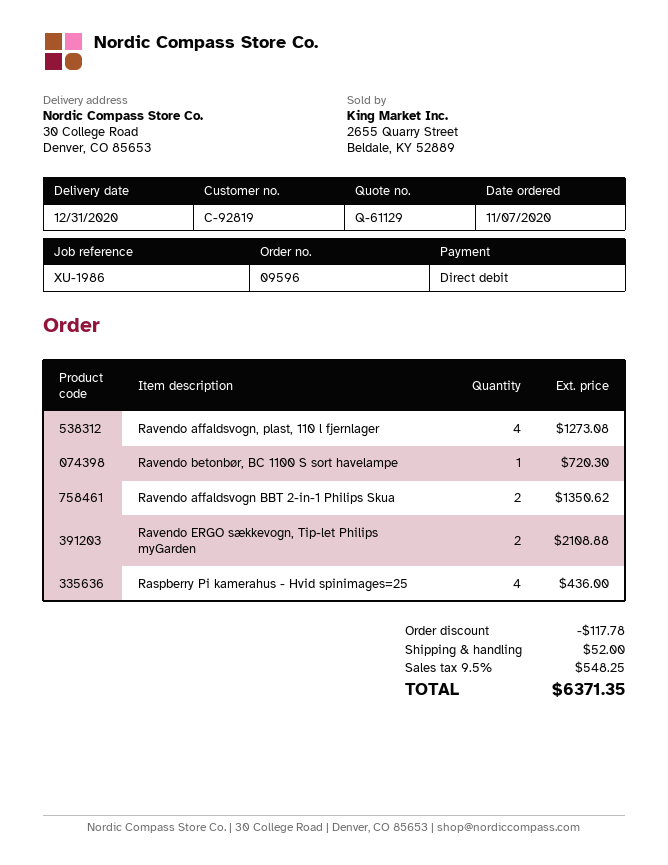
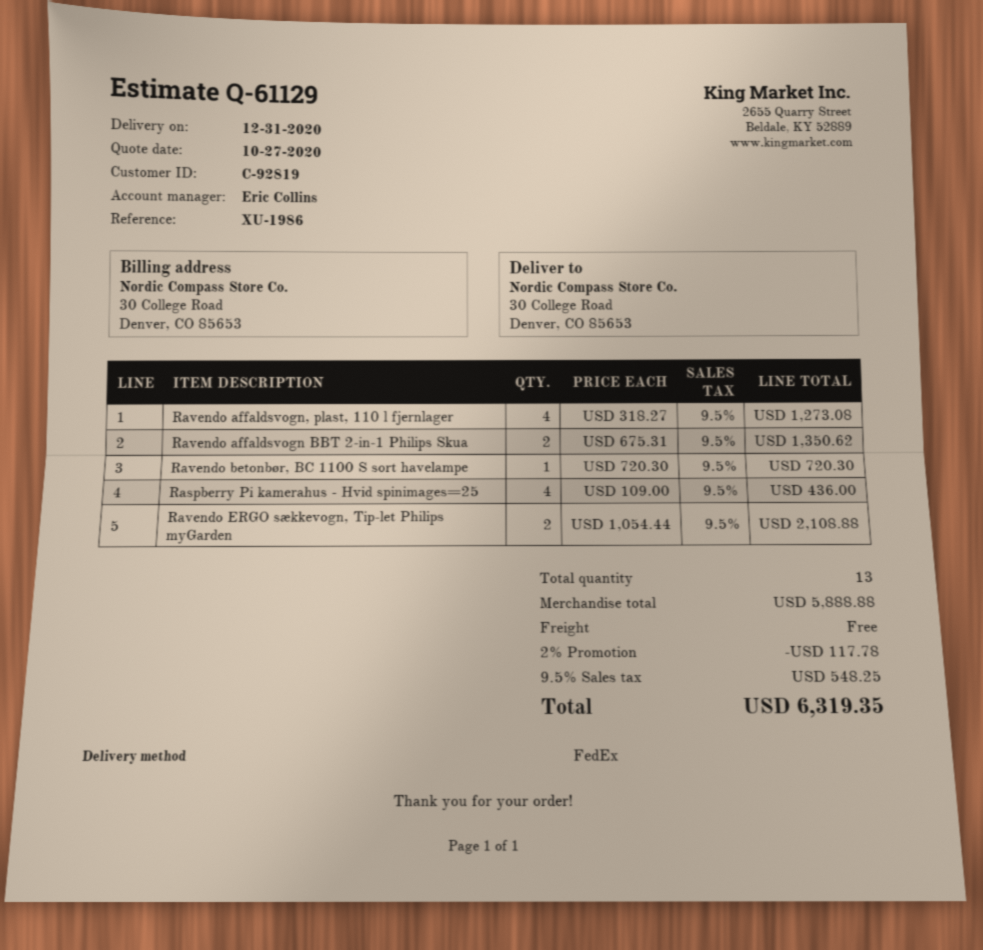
shipping: 52.00 -> 0.00
total: 6371.35 -> 6319.35

